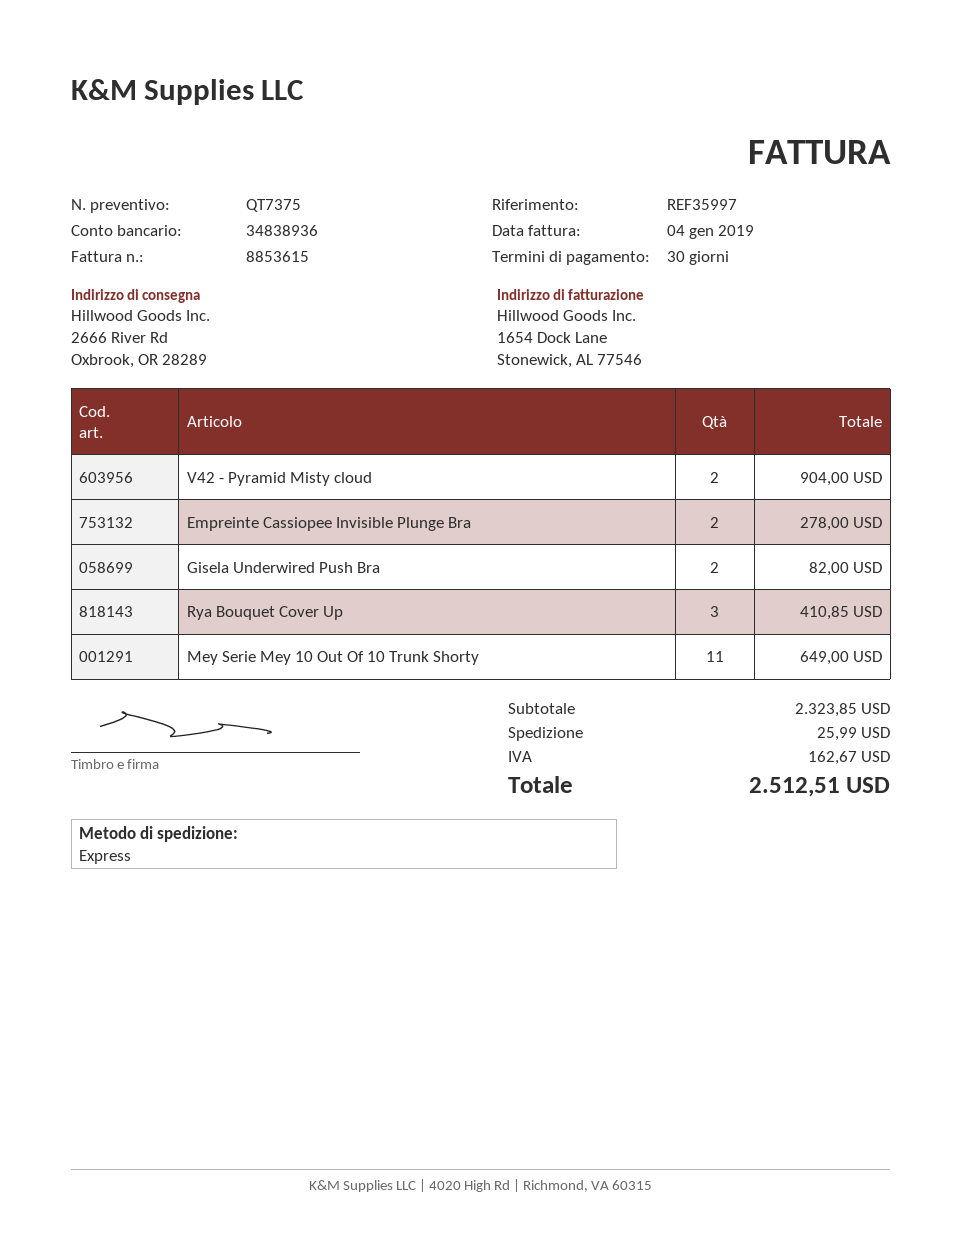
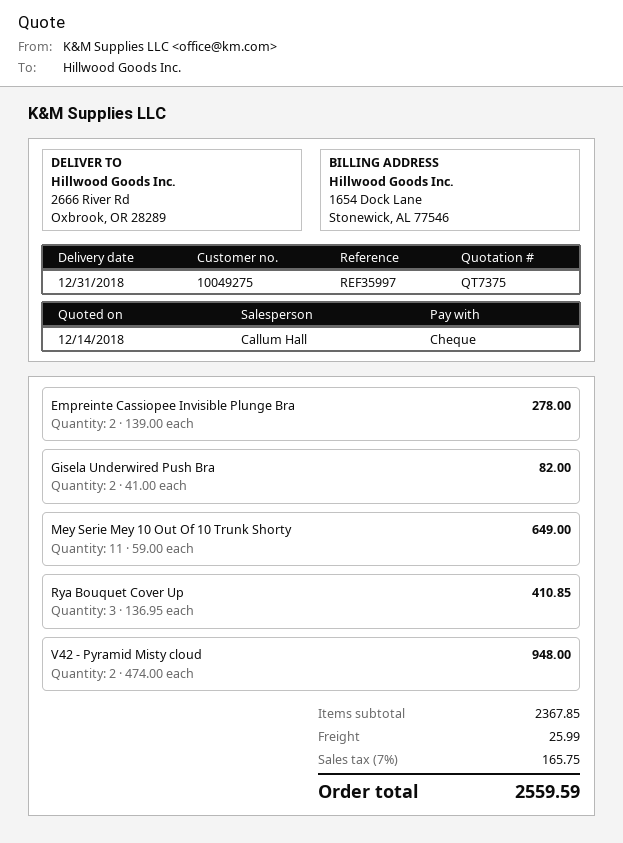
V42 - Pyramid Misty cloud: 2 for 904.00 -> 2 for 948.00
subtotal: 2323.85 -> 2367.85
tax: 162.67 -> 165.75
total: 2512.51 -> 2559.59

